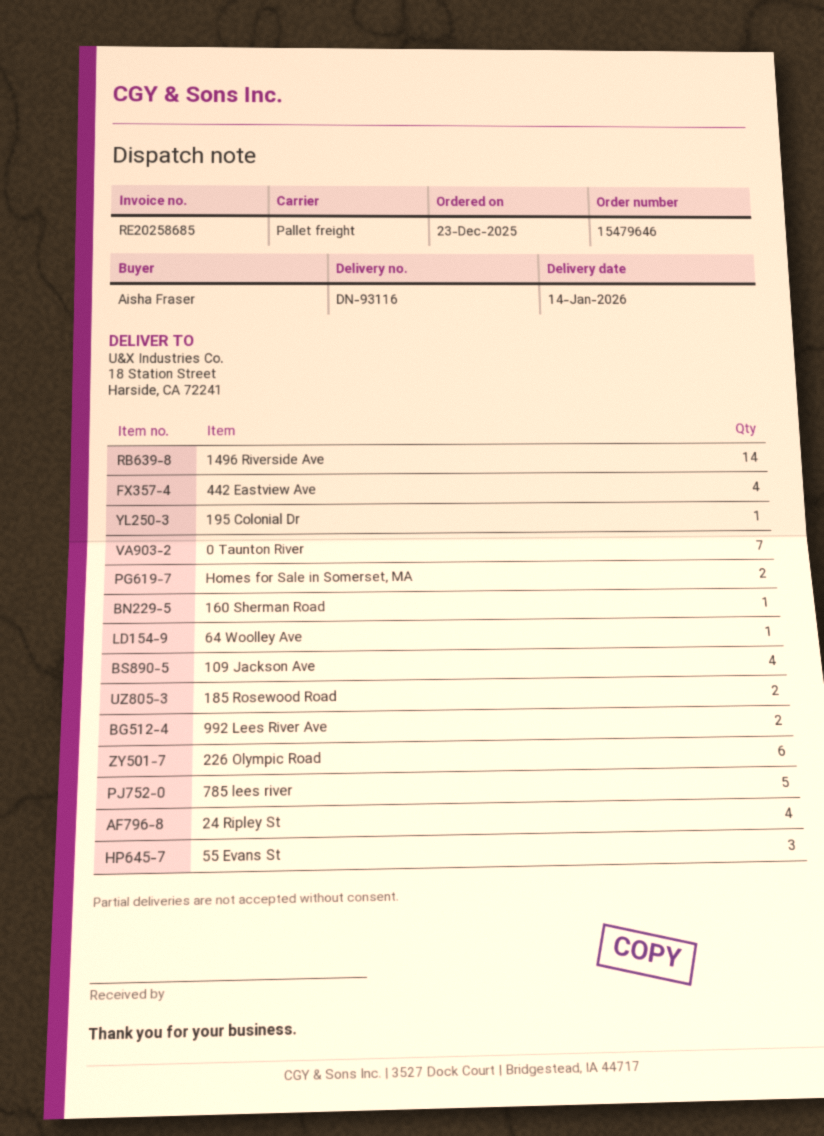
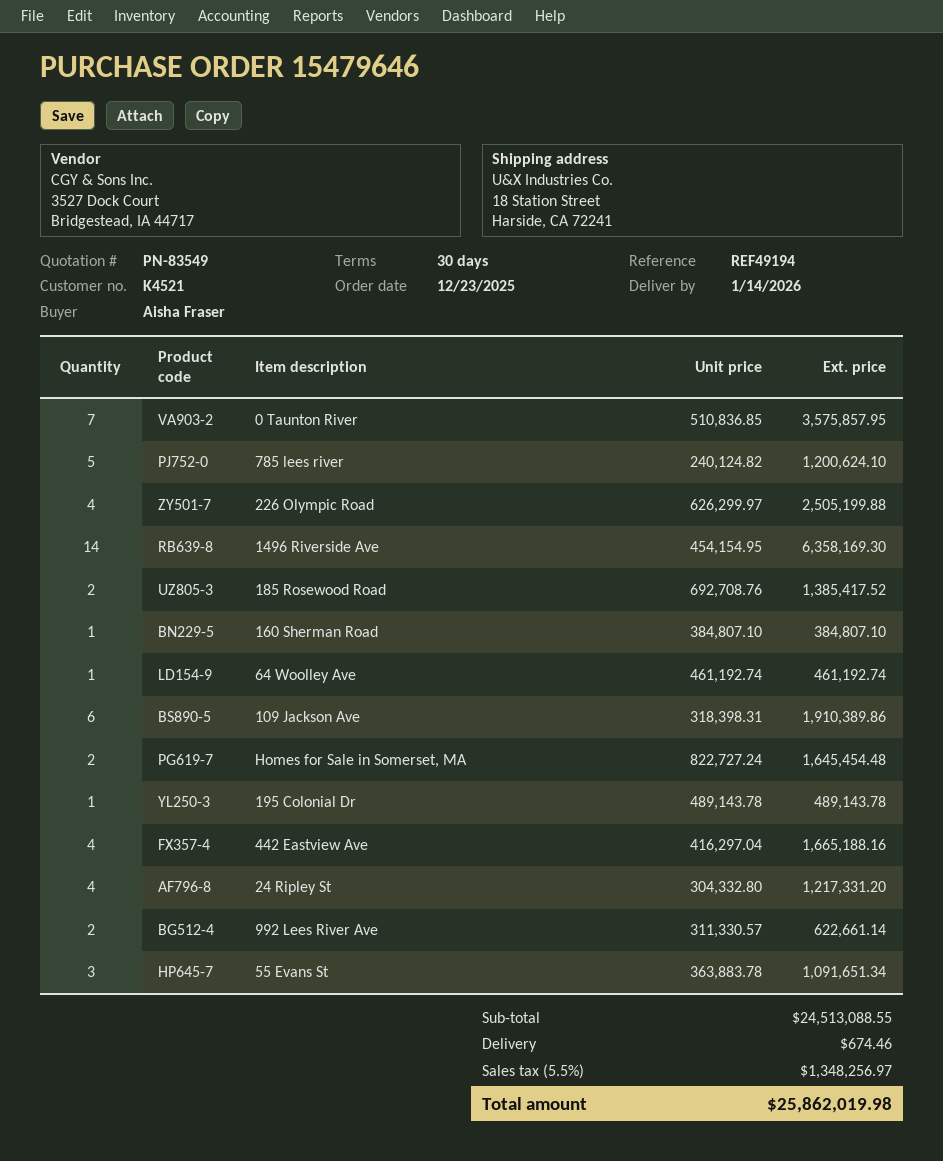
109 Jackson Ave: 4 -> 6
226 Olympic Road: 6 -> 4

